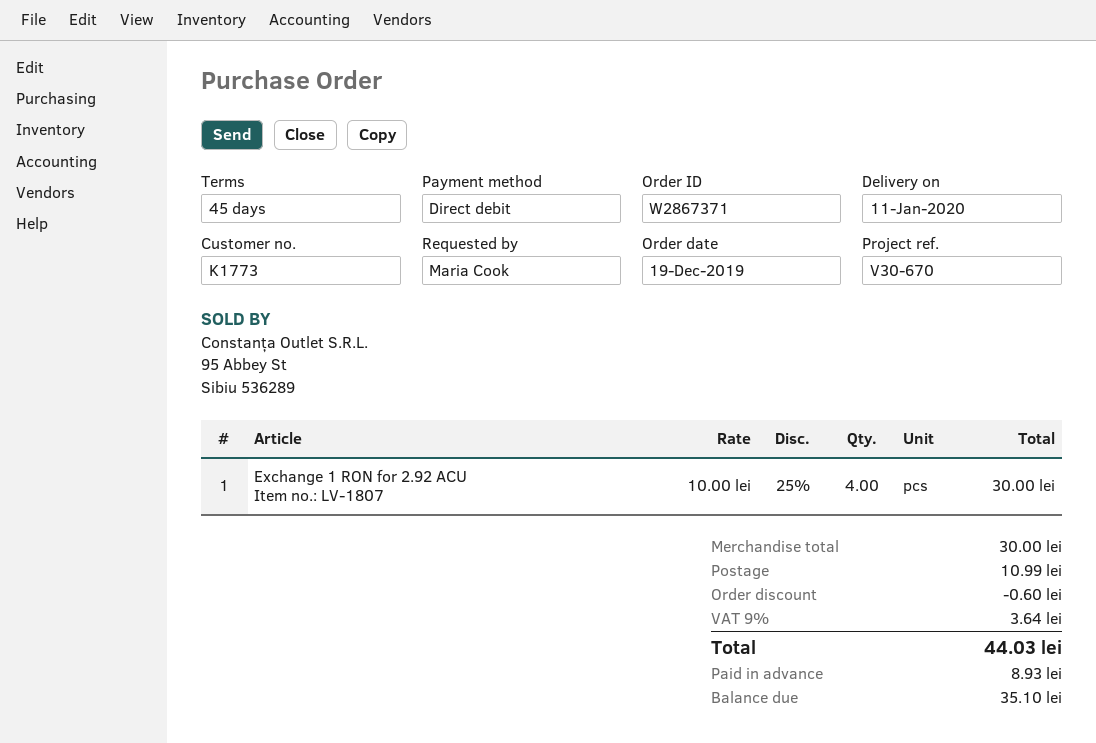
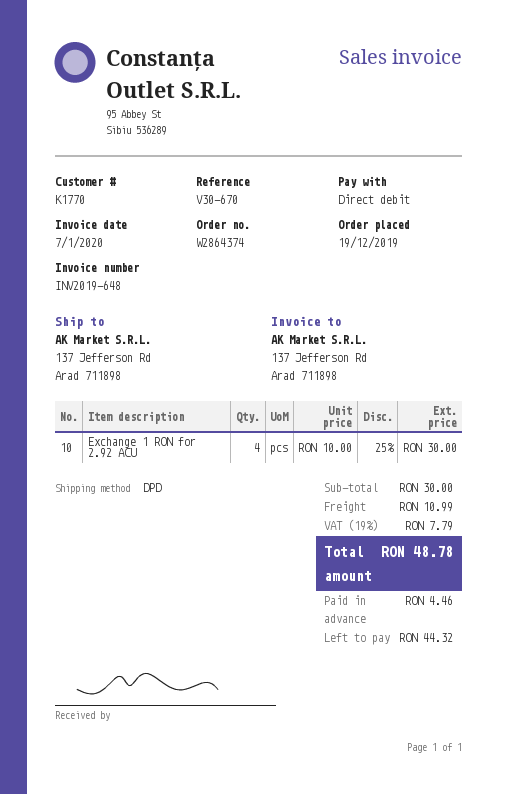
order number: W2867371 -> W2864374
customer number: K1773 -> K1770
discount: 0.60 -> none
tax: 9% = 3.64 -> 19% = 7.79
total: 44.03 -> 48.78
deposit: 8.93 -> 4.46
balance: 35.10 -> 44.32

